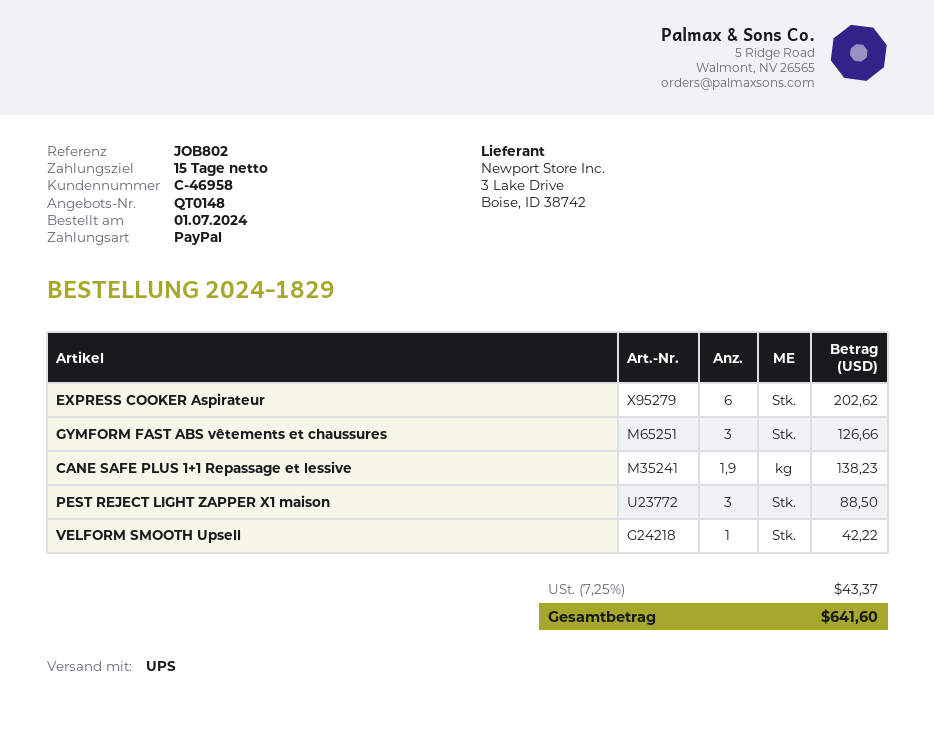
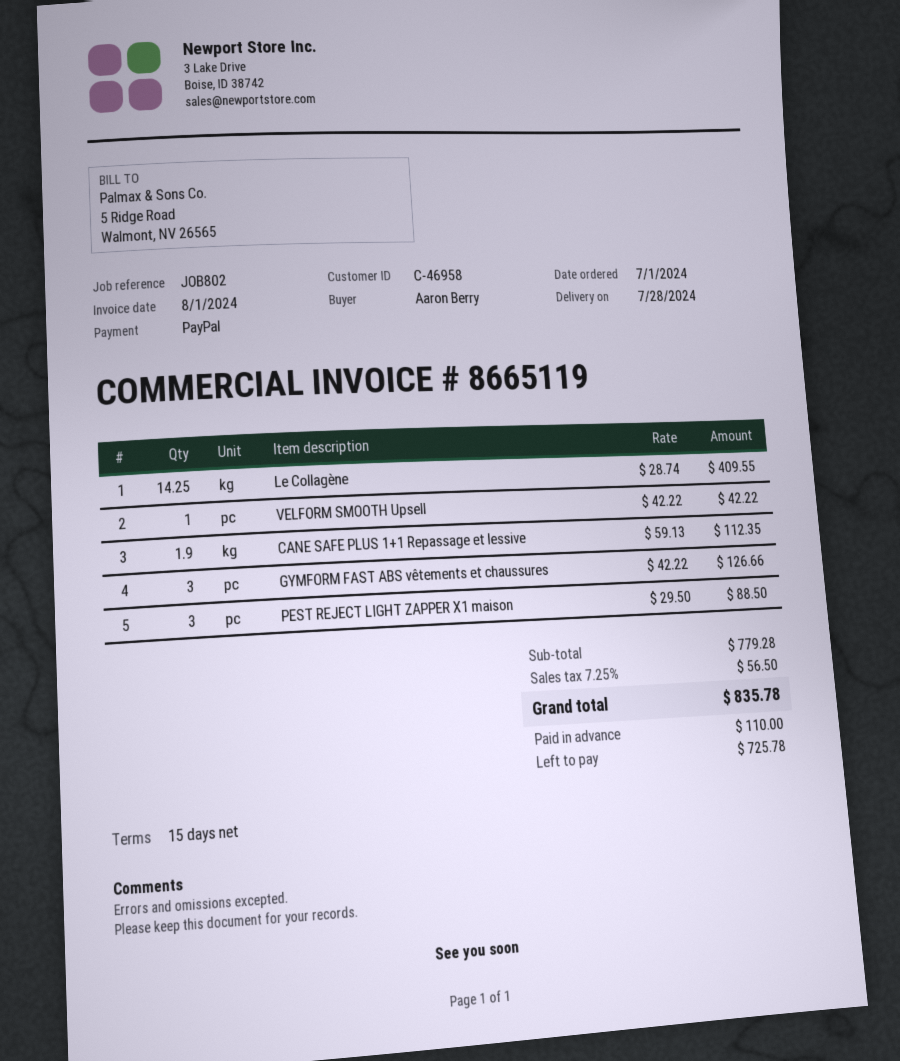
EXPRESS COOKER Aspirateur: 6 for 202.62 -> none
CANE SAFE PLUS 1+1 Repassage et lessive: 1.9 for 138.23 -> 1.9 for 112.35
Le Collagène: none -> 14.25 for 409.55
tax: 7.25% = 43.37 -> 7.25% = 56.50
total: 641.60 -> 835.78

